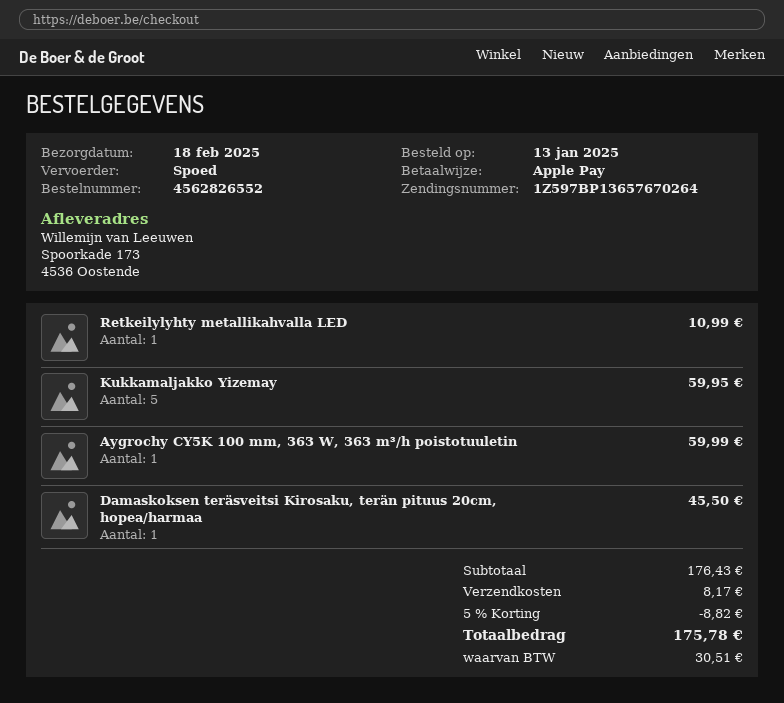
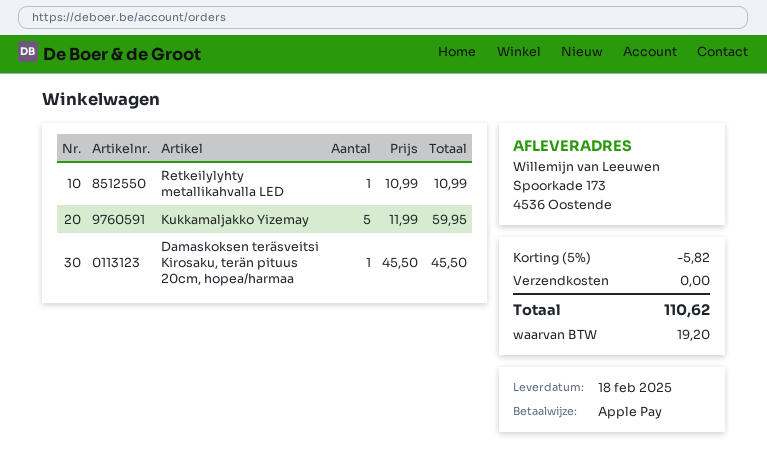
Aygrochy CY5K 100 mm, 363 W, 363 m³/h poistotuuletin: 1 for 59.99 -> none
discount: 5% = 8.82 -> 5% = 5.82
shipping: 8.17 -> 0.00
tax: 30.51 -> 19.20
total: 175.78 -> 110.62

